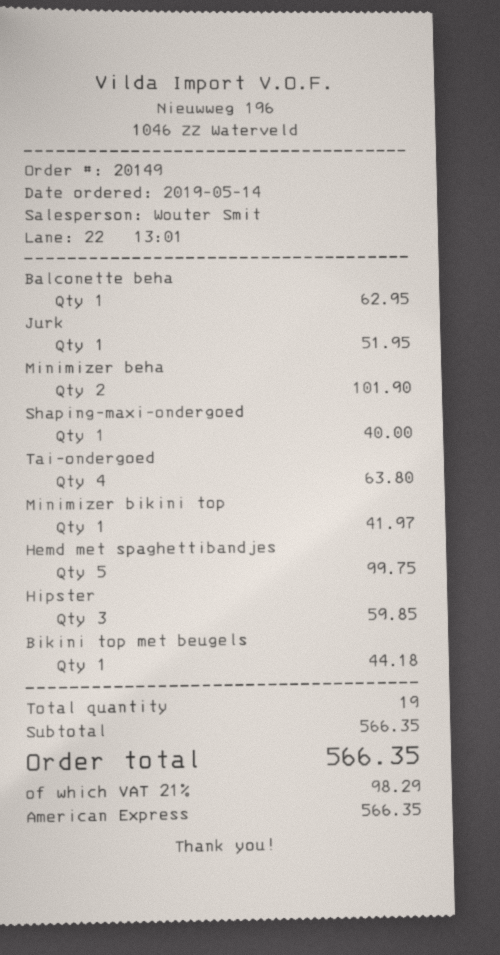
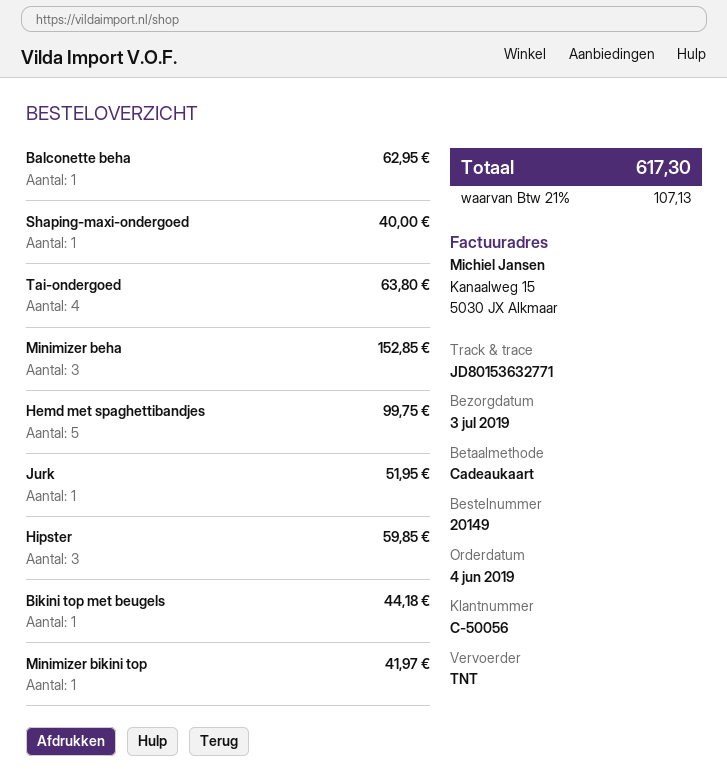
order date: 2019-05-14 -> 2019-06-04
payment method: American Express -> gift card
Minimizer beha: 2 for 101.90 -> 3 for 152.85
tax: 21% = 98.29 -> 21% = 107.13
total: 566.35 -> 617.30

